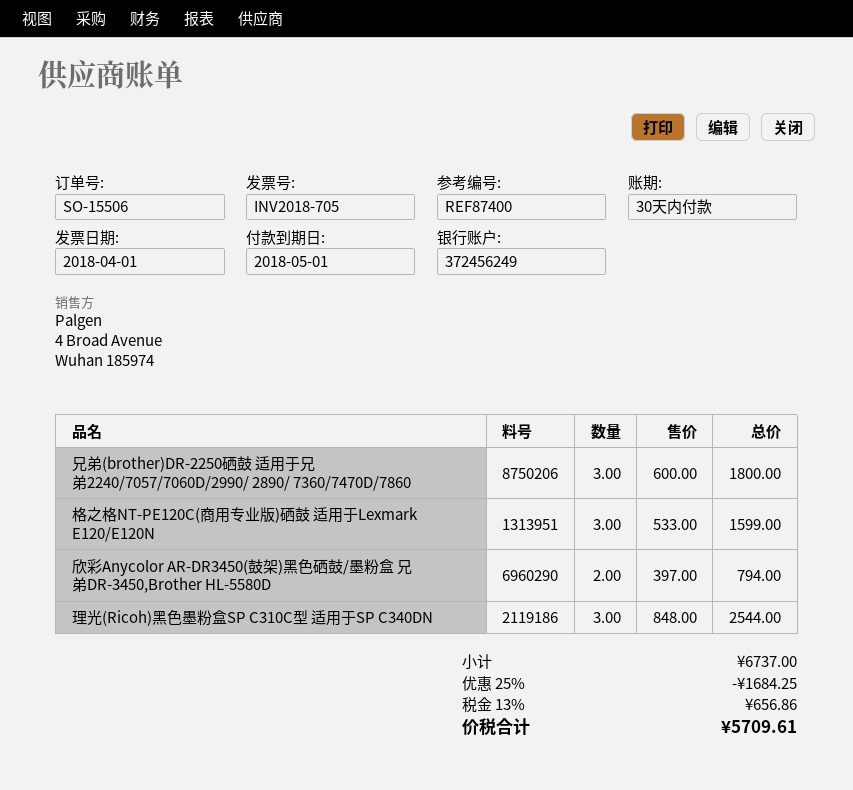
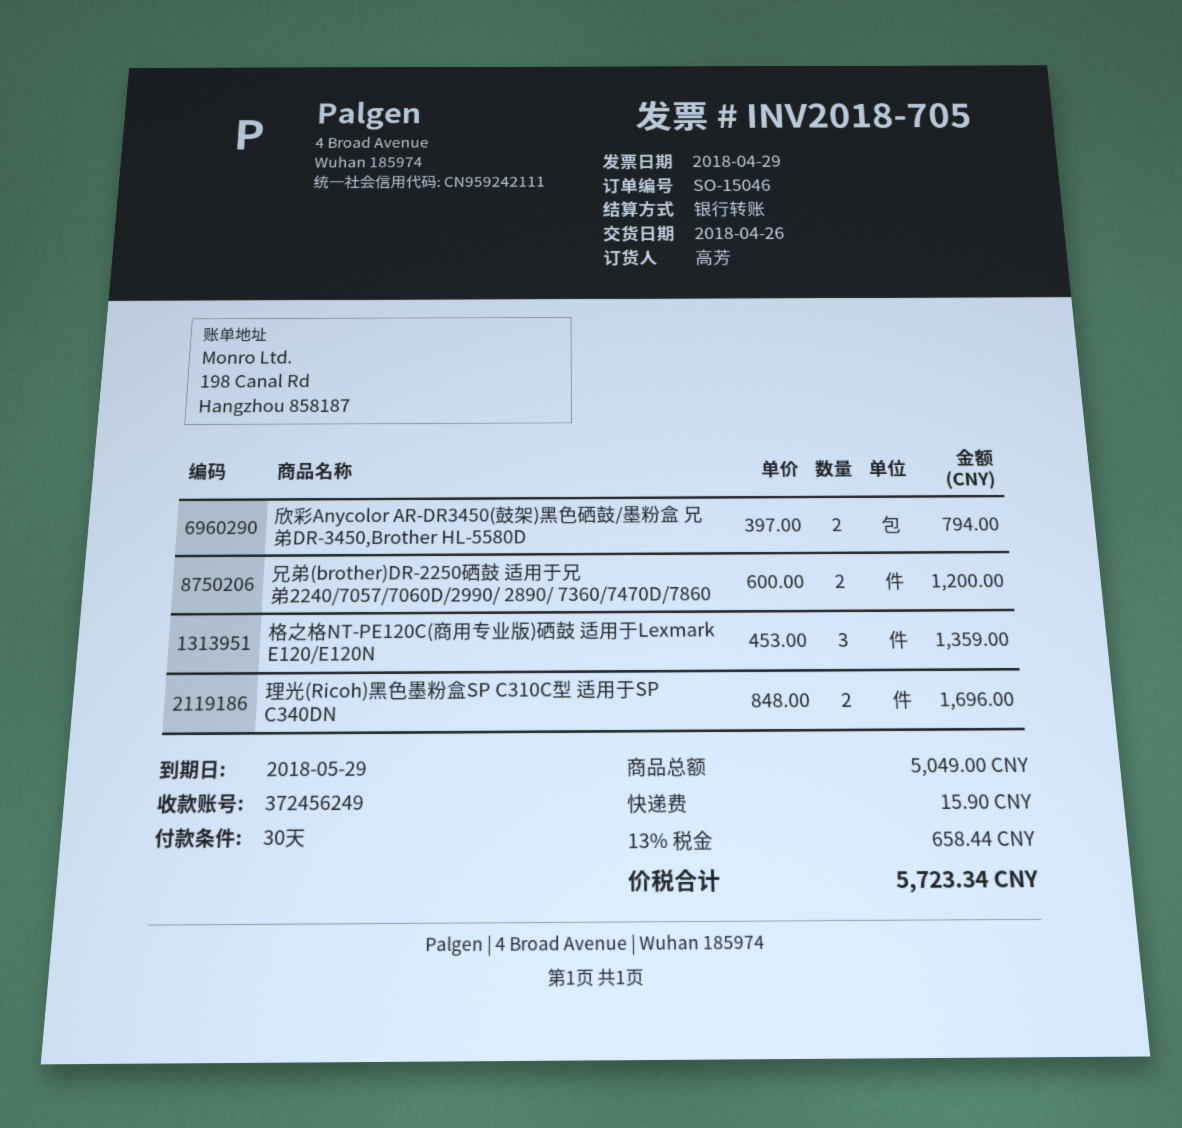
order number: SO-15506 -> SO-15046
invoice date: 2018-04-01 -> 2018-04-29
due date: 2018-05-01 -> 2018-05-29
兄弟(brother)DR-2250硒鼓 适用于兄弟2240/7057/7060D/2990/ 2890/ 7360/7470D/7860: 3 x 600.00 = 1800.00 -> 2 x 600.00 = 1200.00
格之格NT-PE120C(商用专业版)硒鼓 适用于Lexmark E120/E120N: 3 x 533.00 = 1599.00 -> 3 x 453.00 = 1359.00
理光(Ricoh)黑色墨粉盒SP C310C型 适用于SP C340DN: 3 x 848.00 = 2544.00 -> 2 x 848.00 = 1696.00
subtotal: 6737.00 -> 5049.00
discount: 25% = 1684.25 -> none
shipping: none -> 15.90
tax: 13% = 656.86 -> 13% = 658.44
total: 5709.61 -> 5723.34

